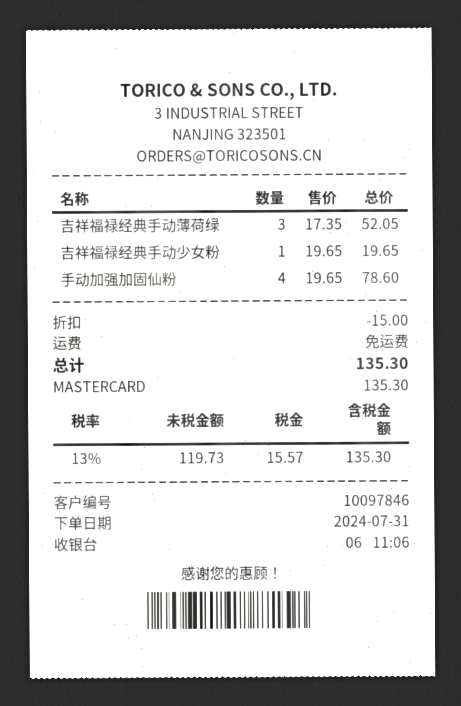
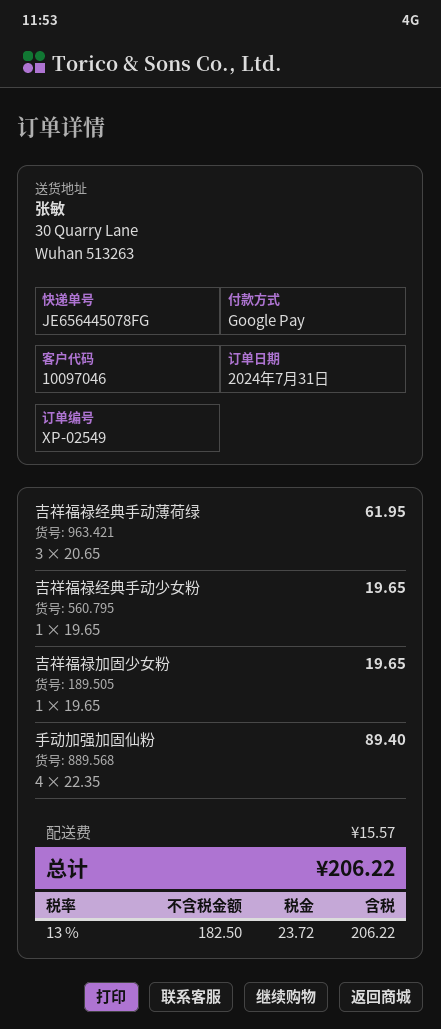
customer number: 10097846 -> 10097046
payment method: Mastercard -> Google Pay
吉祥福禄经典手动薄荷绿: 3 x 17.35 = 52.05 -> 3 x 20.65 = 61.95
手动加强加固仙粉: 4 x 19.65 = 78.60 -> 4 x 22.35 = 89.40
吉祥福禄加固少女粉: none -> 1 x 19.65 = 19.65
discount: 15.00 -> none
shipping: 0.00 -> 15.57
net: 119.73 -> 182.50
tax: 13% = 15.57 -> 13% = 23.72
total: 135.30 -> 206.22

